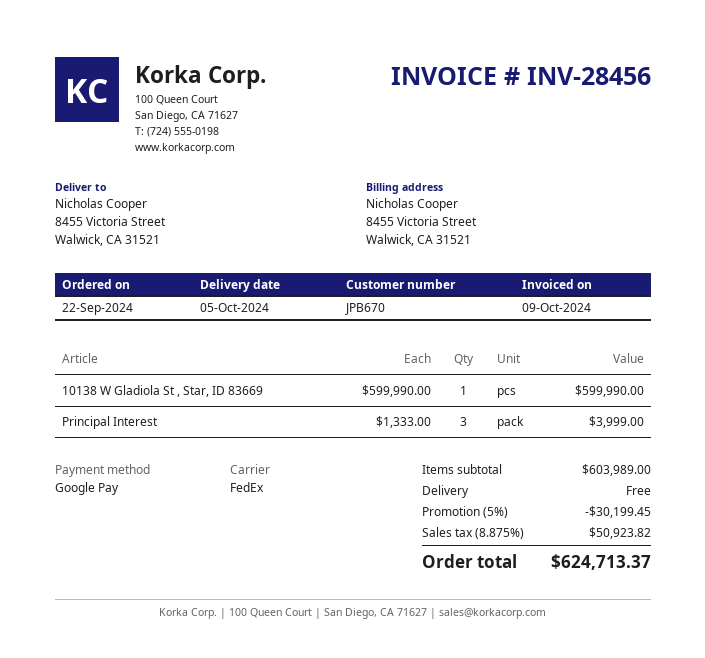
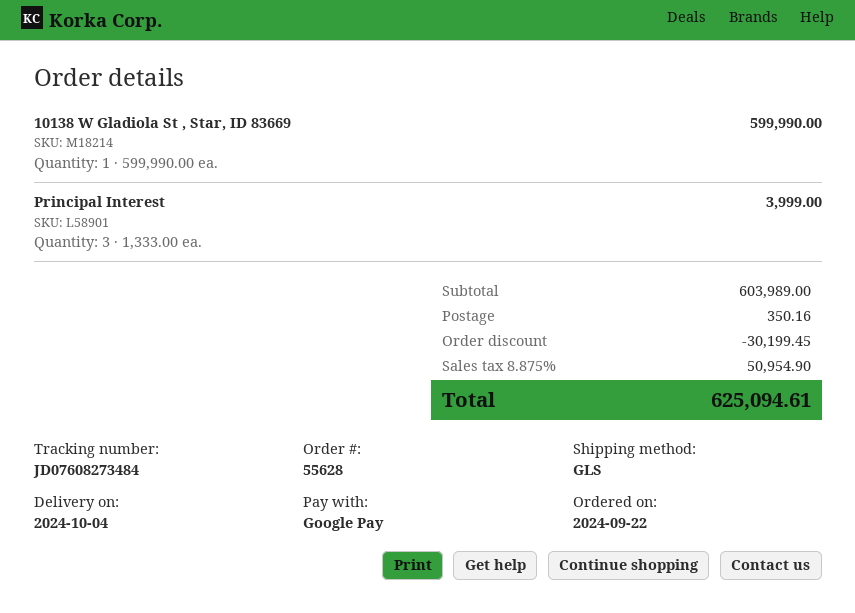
delivery date: 2024-10-05 -> 2024-10-04
shipping method: FedEx -> GLS
shipping: 0.00 -> 350.16
tax: 8.875% = 50923.82 -> 8.875% = 50954.90
total: 624713.37 -> 625094.61

